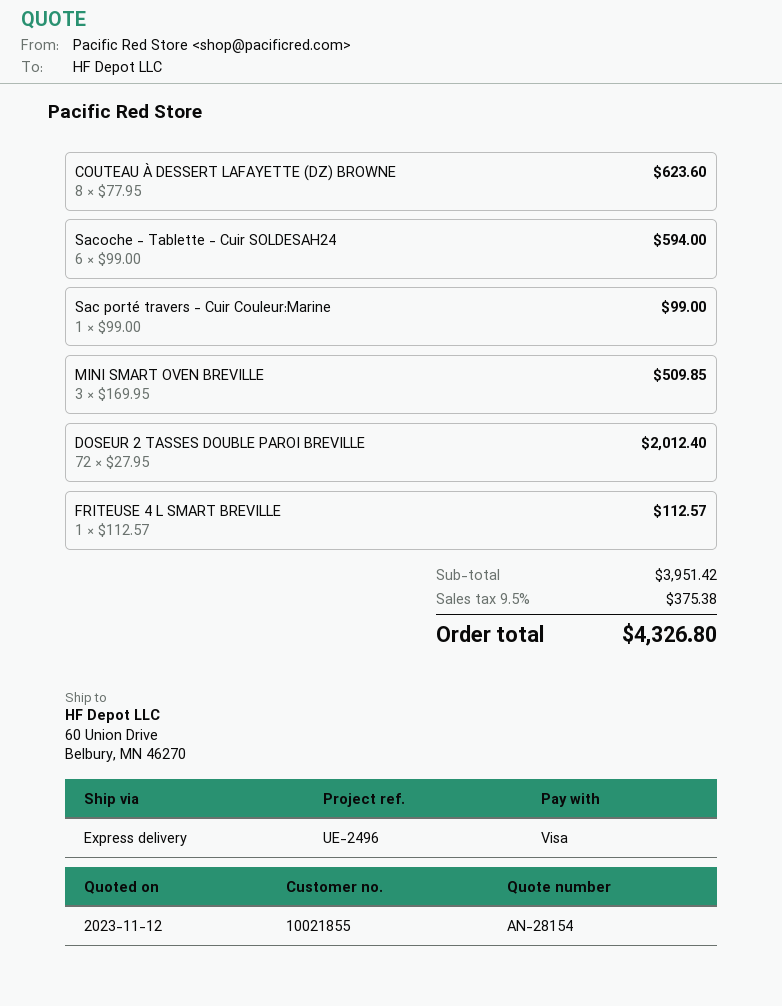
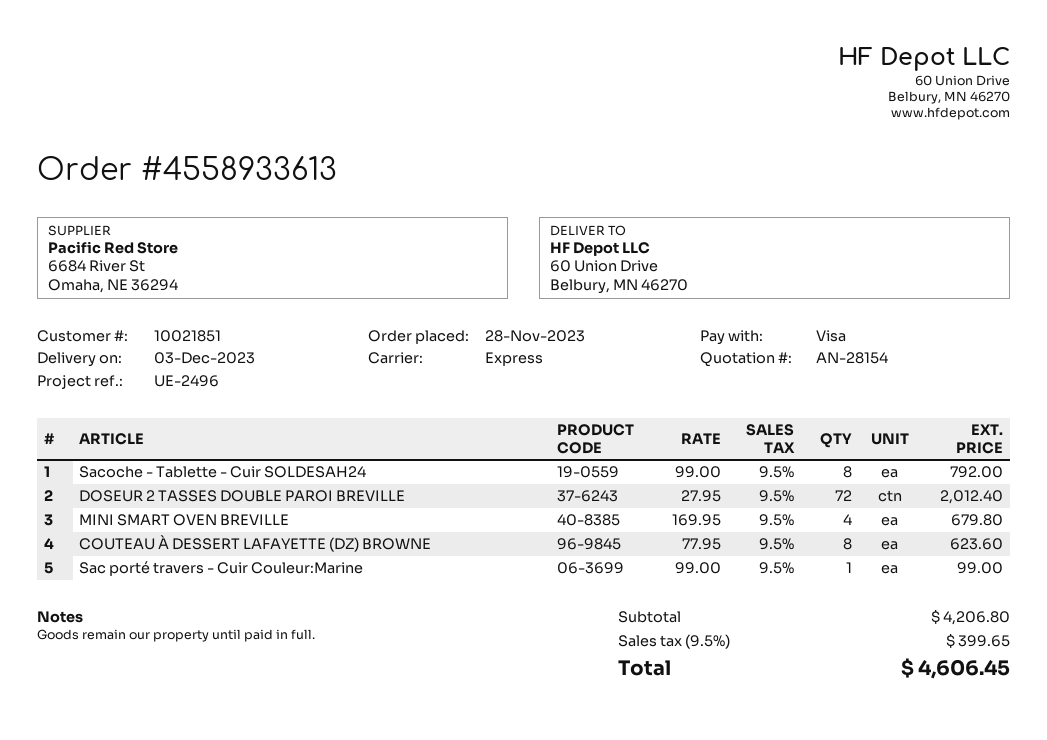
customer number: 10021855 -> 10021851
Sacoche - Tablette - Cuir SOLDESAH24: 6 x 99.00 = 594.00 -> 8 x 99.00 = 792.00
MINI SMART OVEN BREVILLE: 3 x 169.95 = 509.85 -> 4 x 169.95 = 679.80
FRITEUSE 4 L SMART BREVILLE: 1 x 112.57 = 112.57 -> none
subtotal: 3951.42 -> 4206.80
tax: 9.5% = 375.38 -> 9.5% = 399.65
total: 4326.80 -> 4606.45

